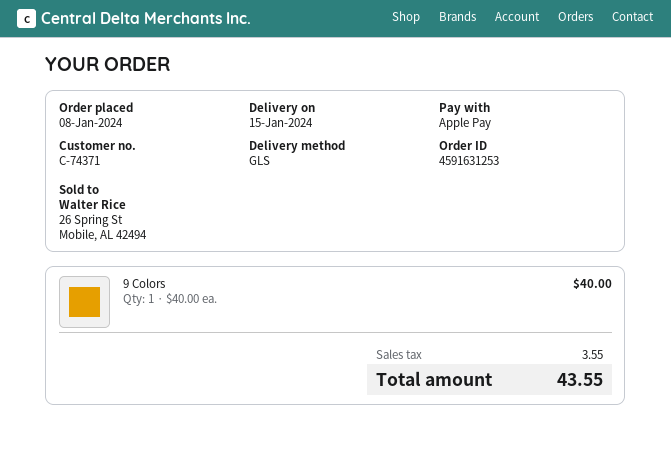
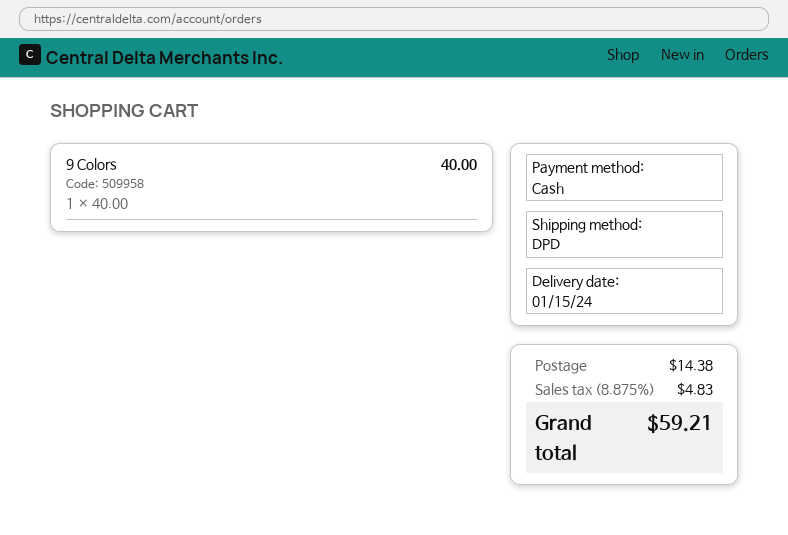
payment method: Apple Pay -> cash
shipping method: GLS -> DPD
shipping: none -> 14.38
tax: 3.55 -> 4.83
total: 43.55 -> 59.21

